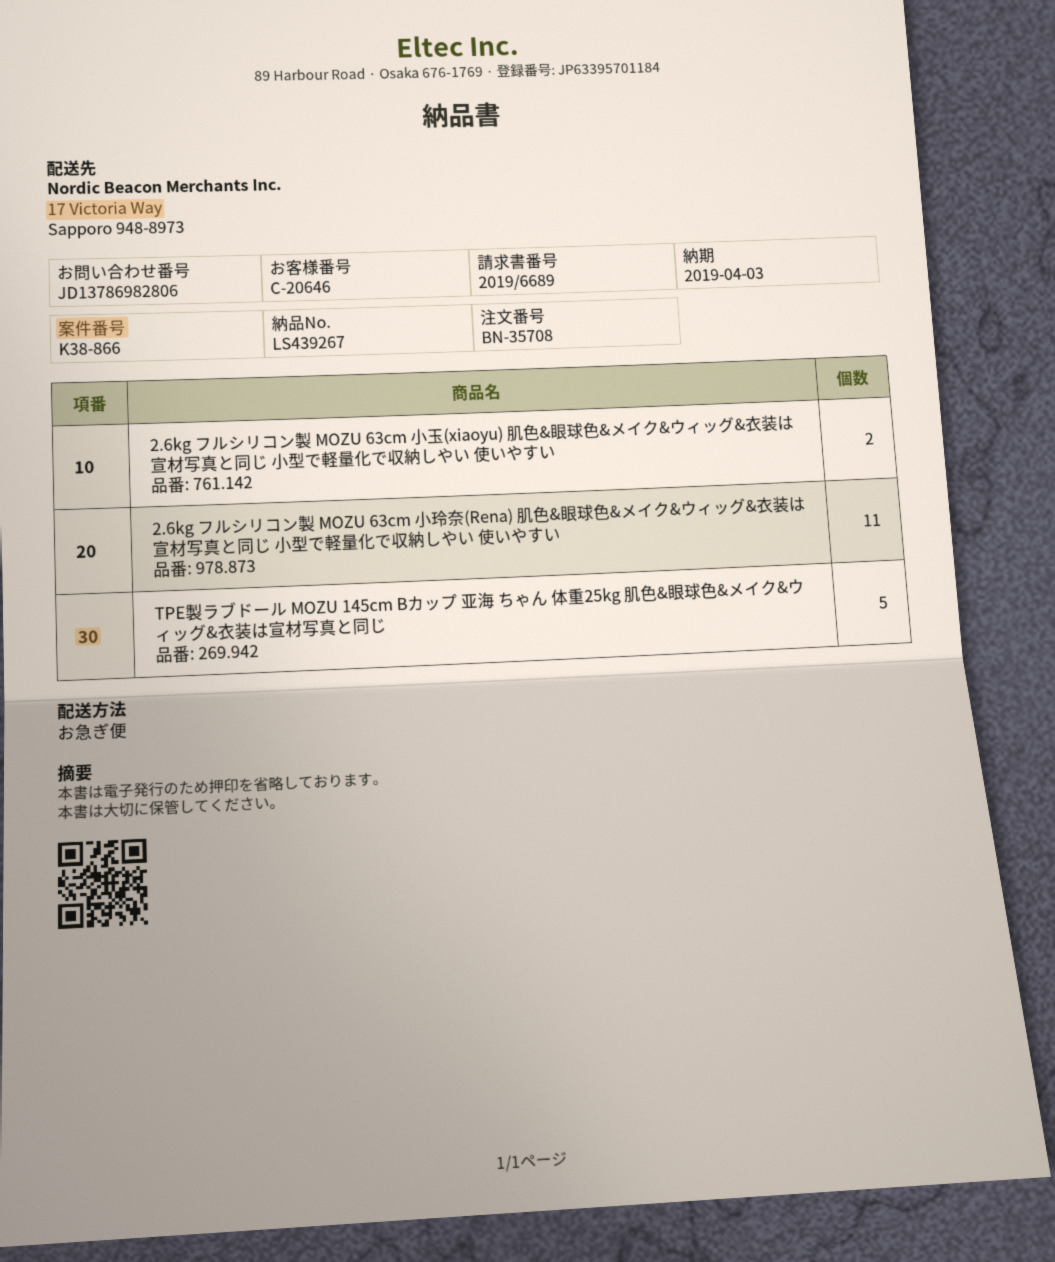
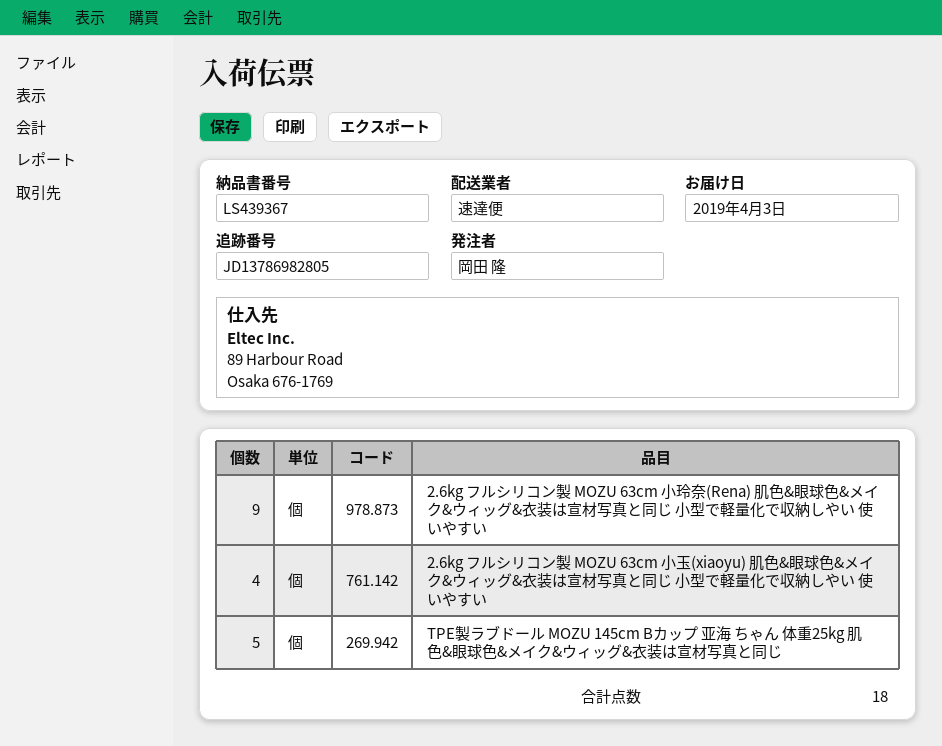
delivery note number: LS439267 -> LS439367
tracking number: JD13786982806 -> JD13786982805
2.6kg フルシリコン製 MOZU 63cm 小玉(xiaoyu) 肌色&眼球色&メイク&ウィッグ&衣装は宣材写真と同じ 小型で軽量化で収納しやい 使いやすい: 2 -> 4
2.6kg フルシリコン製 MOZU 63cm 小玲奈(Rena) 肌色&眼球色&メイク&ウィッグ&衣装は宣材写真と同じ 小型で軽量化で収納しやい 使いやすい: 11 -> 9

